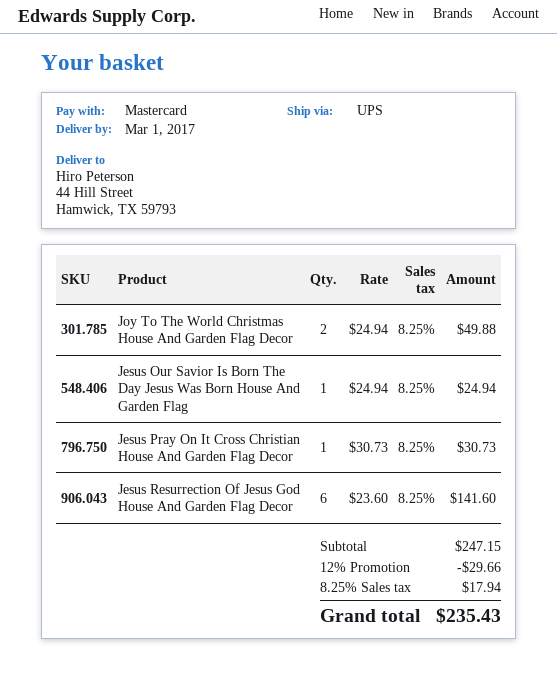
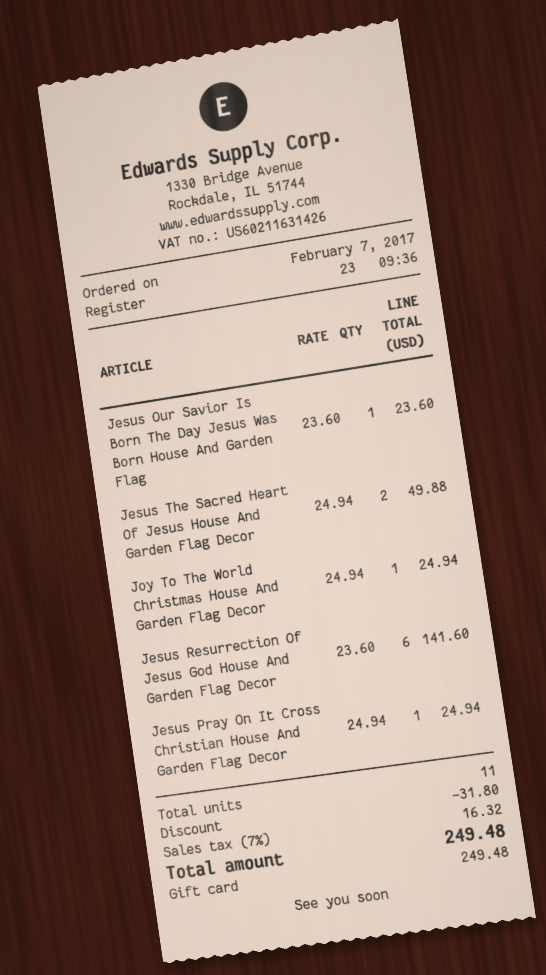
payment method: Mastercard -> gift card
Joy To The World Christmas House And Garden Flag Decor: 2 x 24.94 = 49.88 -> 1 x 24.94 = 24.94
Jesus Our Savior Is Born The Day Jesus Was Born House And Garden Flag: 1 x 24.94 = 24.94 -> 1 x 23.60 = 23.60
Jesus Pray On It Cross Christian House And Garden Flag Decor: 1 x 30.73 = 30.73 -> 1 x 24.94 = 24.94
Jesus The Sacred Heart Of Jesus House And Garden Flag Decor: none -> 2 x 24.94 = 49.88
discount: 29.66 -> 31.80
tax: 8.25% = 17.94 -> 7% = 16.32
total: 235.43 -> 249.48

